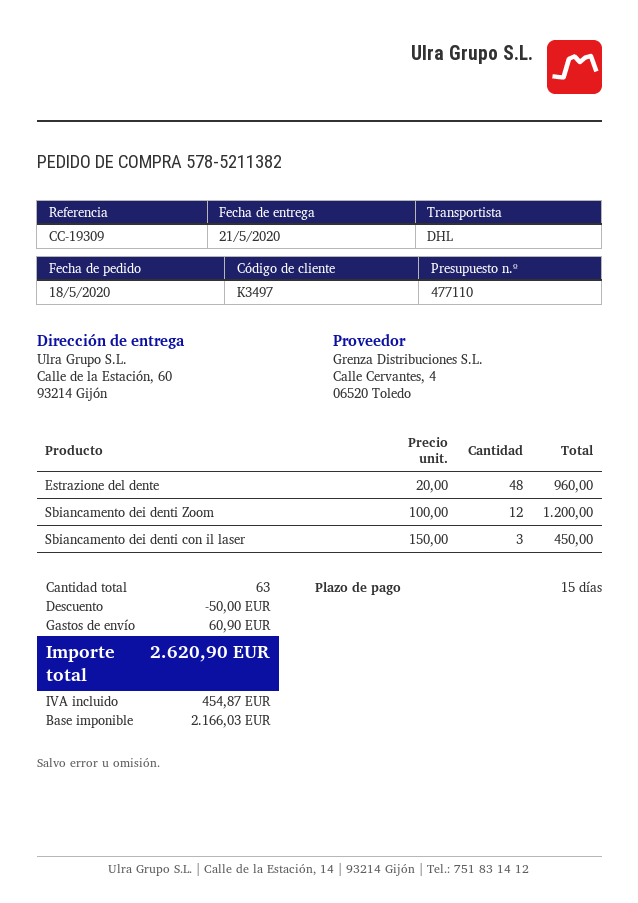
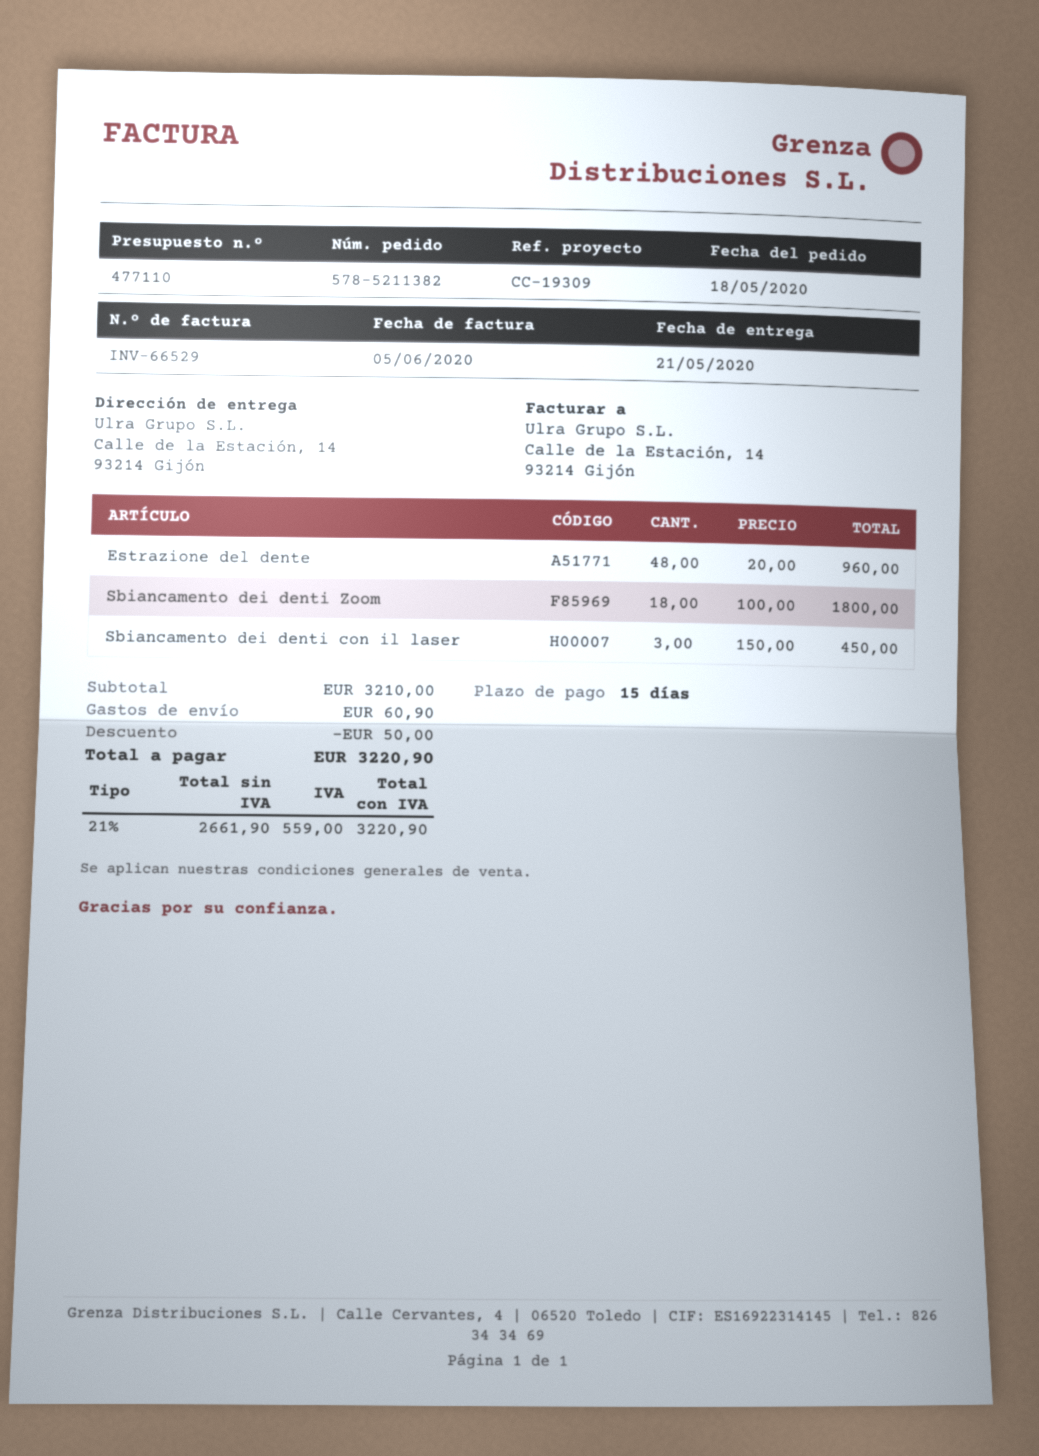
ship to: Calle de la Estación, 60, 93214 Gijón -> Calle de la Estación, 14, 93214 Gijón
Sbiancamento dei denti Zoom: 12 x 100.00 = 1200.00 -> 18 x 100.00 = 1800.00
net: 2166.03 -> 2661.90
tax: 454.87 -> 559.00
total: 2620.90 -> 3220.90

